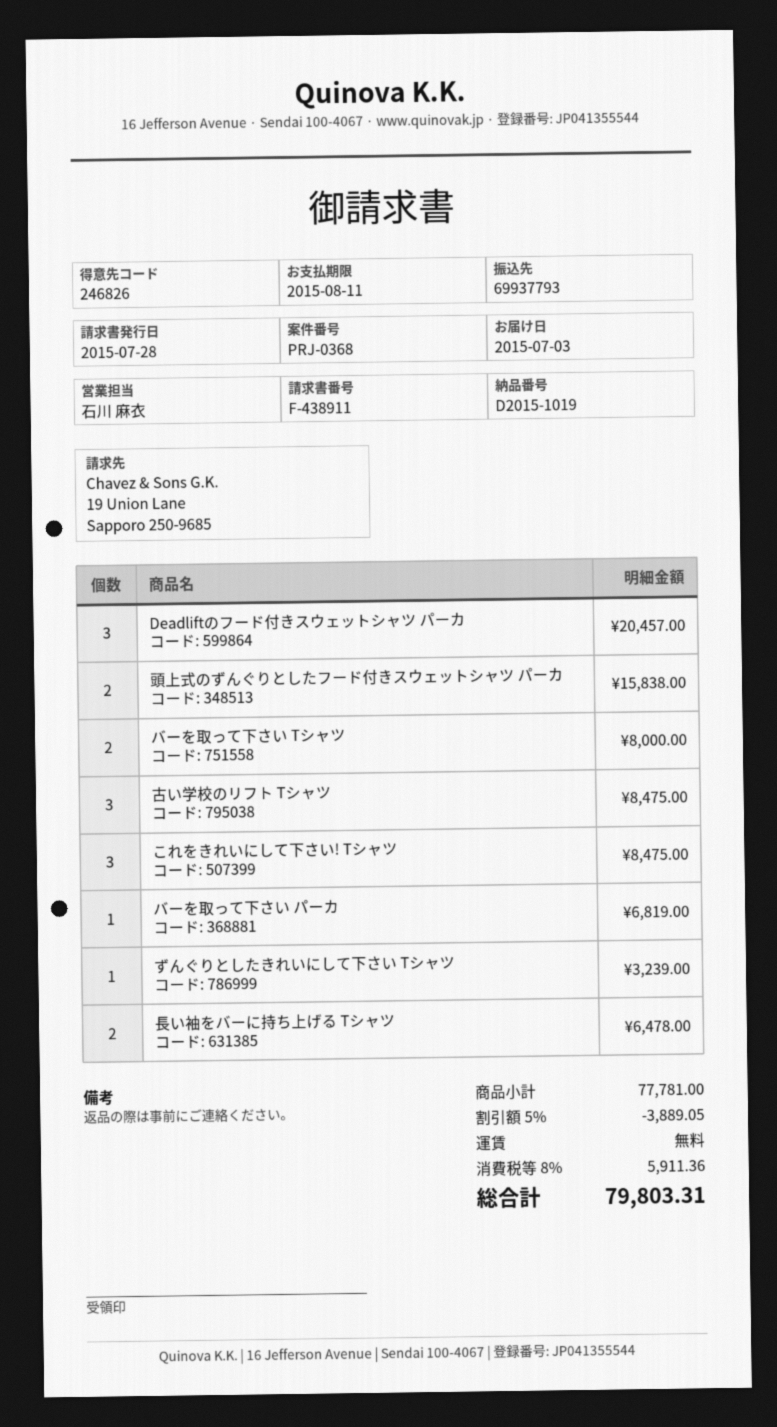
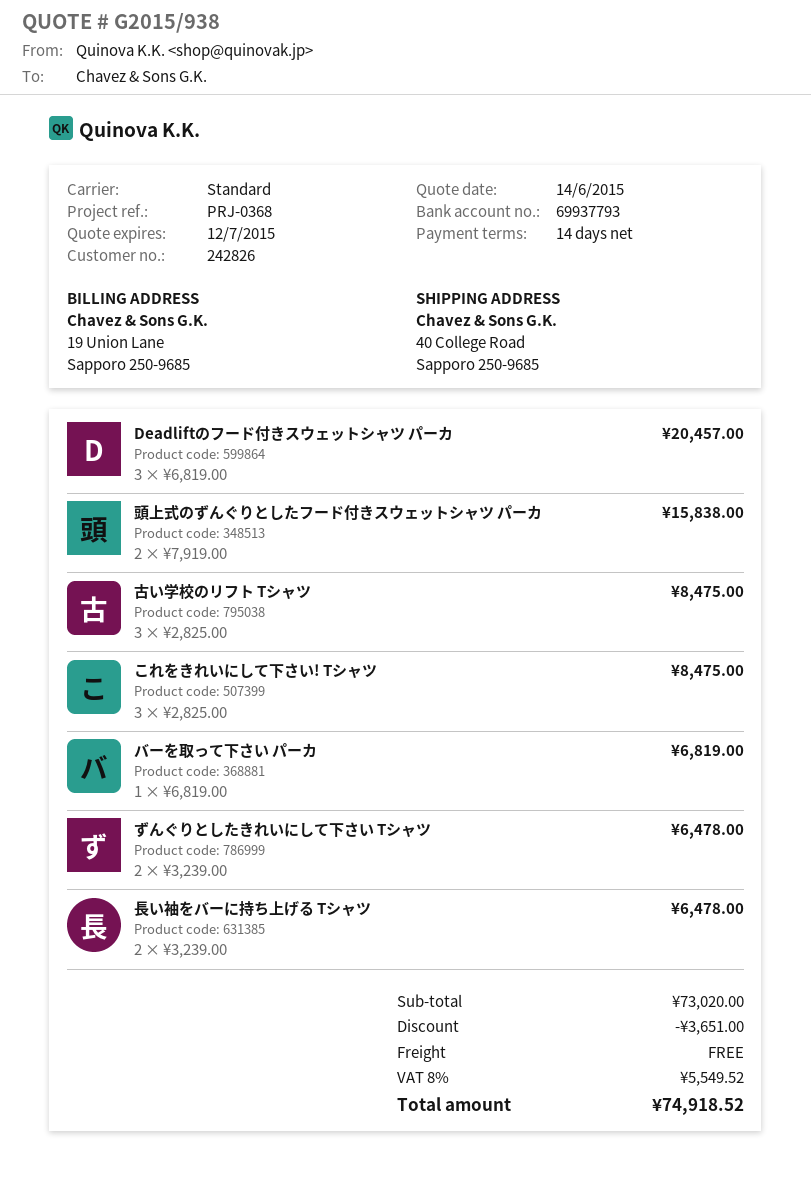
customer number: 246826 -> 242826
バーを取って下さい Tシャツ: 2 for 8000.00 -> none
ずんぐりとしたきれいにして下さい Tシャツ: 1 for 3239.00 -> 2 for 6478.00
subtotal: 77781.00 -> 73020.00
discount: 3889.05 -> 3651.00
tax: 8% = 5911.36 -> 8% = 5549.52
total: 79803.31 -> 74918.52

